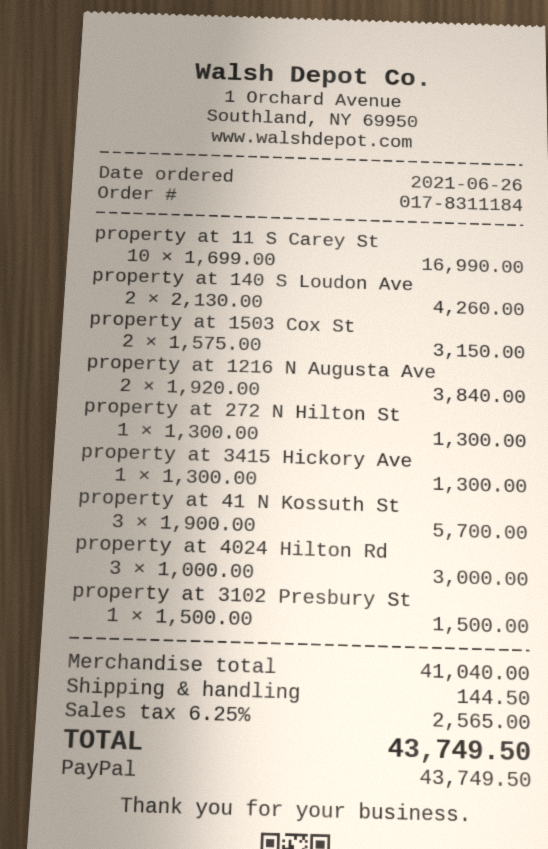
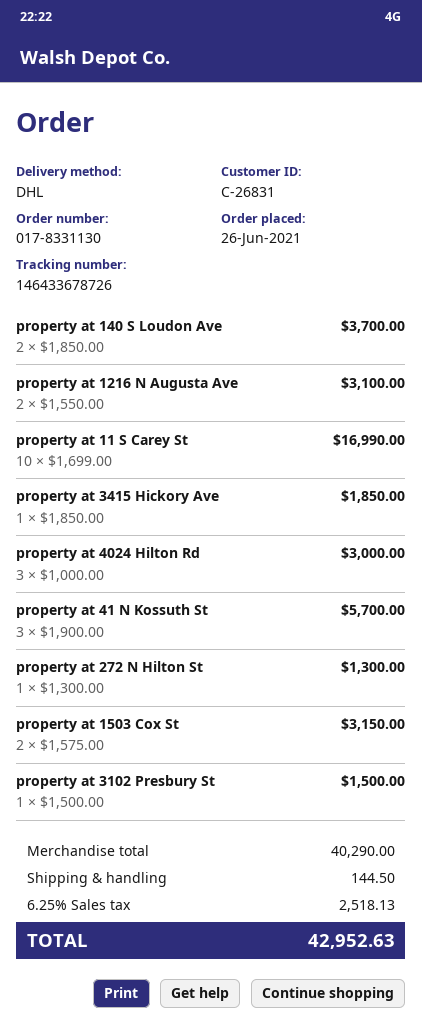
order number: 017-8311184 -> 017-8331130
property at 140 S Loudon Ave: 2 x 2130.00 = 4260.00 -> 2 x 1850.00 = 3700.00
property at 1216 N Augusta Ave: 2 x 1920.00 = 3840.00 -> 2 x 1550.00 = 3100.00
property at 3415 Hickory Ave: 1 x 1300.00 = 1300.00 -> 1 x 1850.00 = 1850.00
subtotal: 41040.00 -> 40290.00
tax: 6.25% = 2565.00 -> 6.25% = 2518.13
total: 43749.50 -> 42952.63

